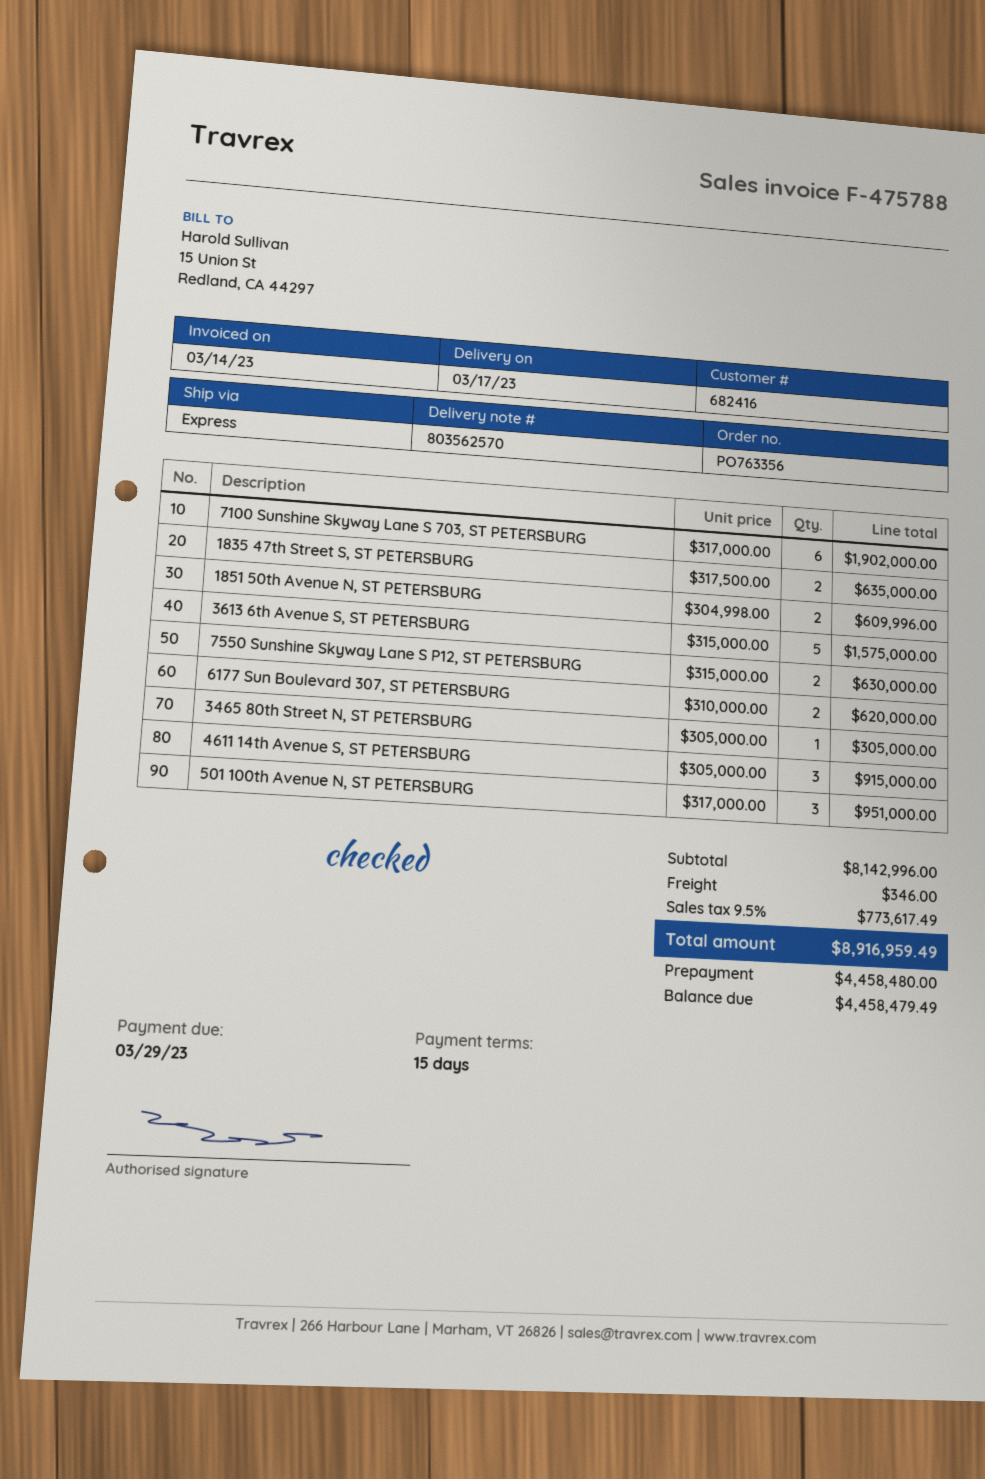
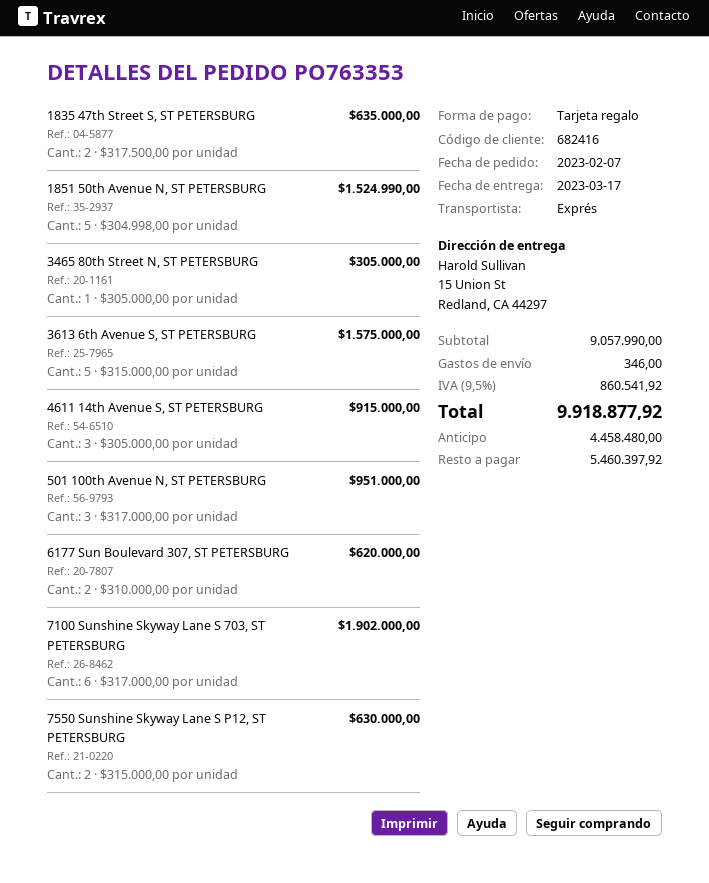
order number: PO763356 -> PO763353
1851 50th Avenue N, ST PETERSBURG: 2 x 304998.00 = 609996.00 -> 5 x 304998.00 = 1524990.00
subtotal: 8142996.00 -> 9057990.00
tax: 9.5% = 773617.49 -> 9.5% = 860541.92
total: 8916959.49 -> 9918877.92
balance: 4458479.49 -> 5460397.92

